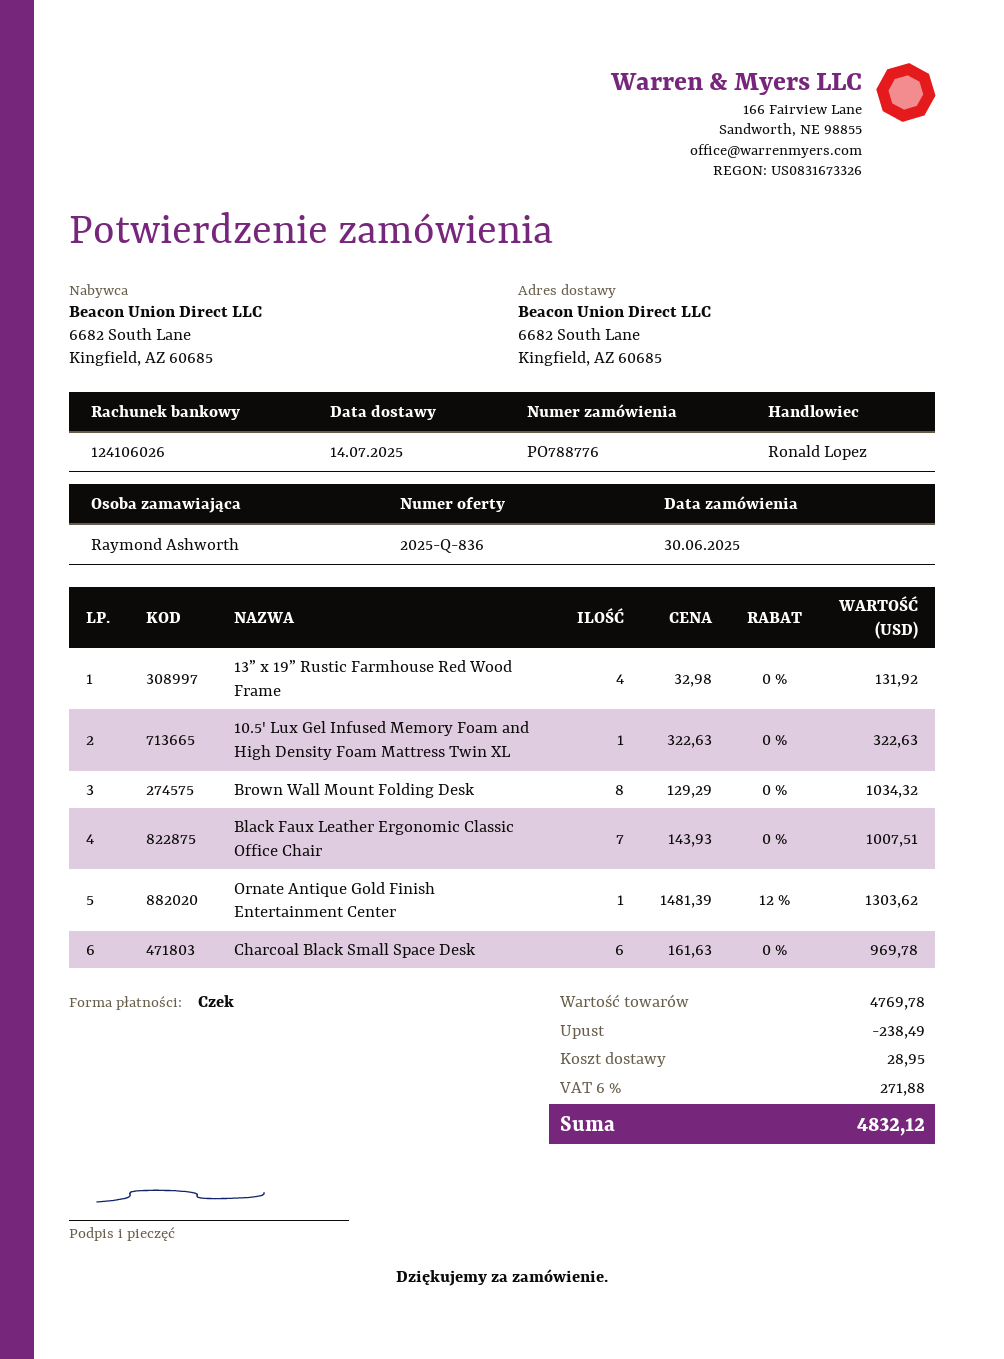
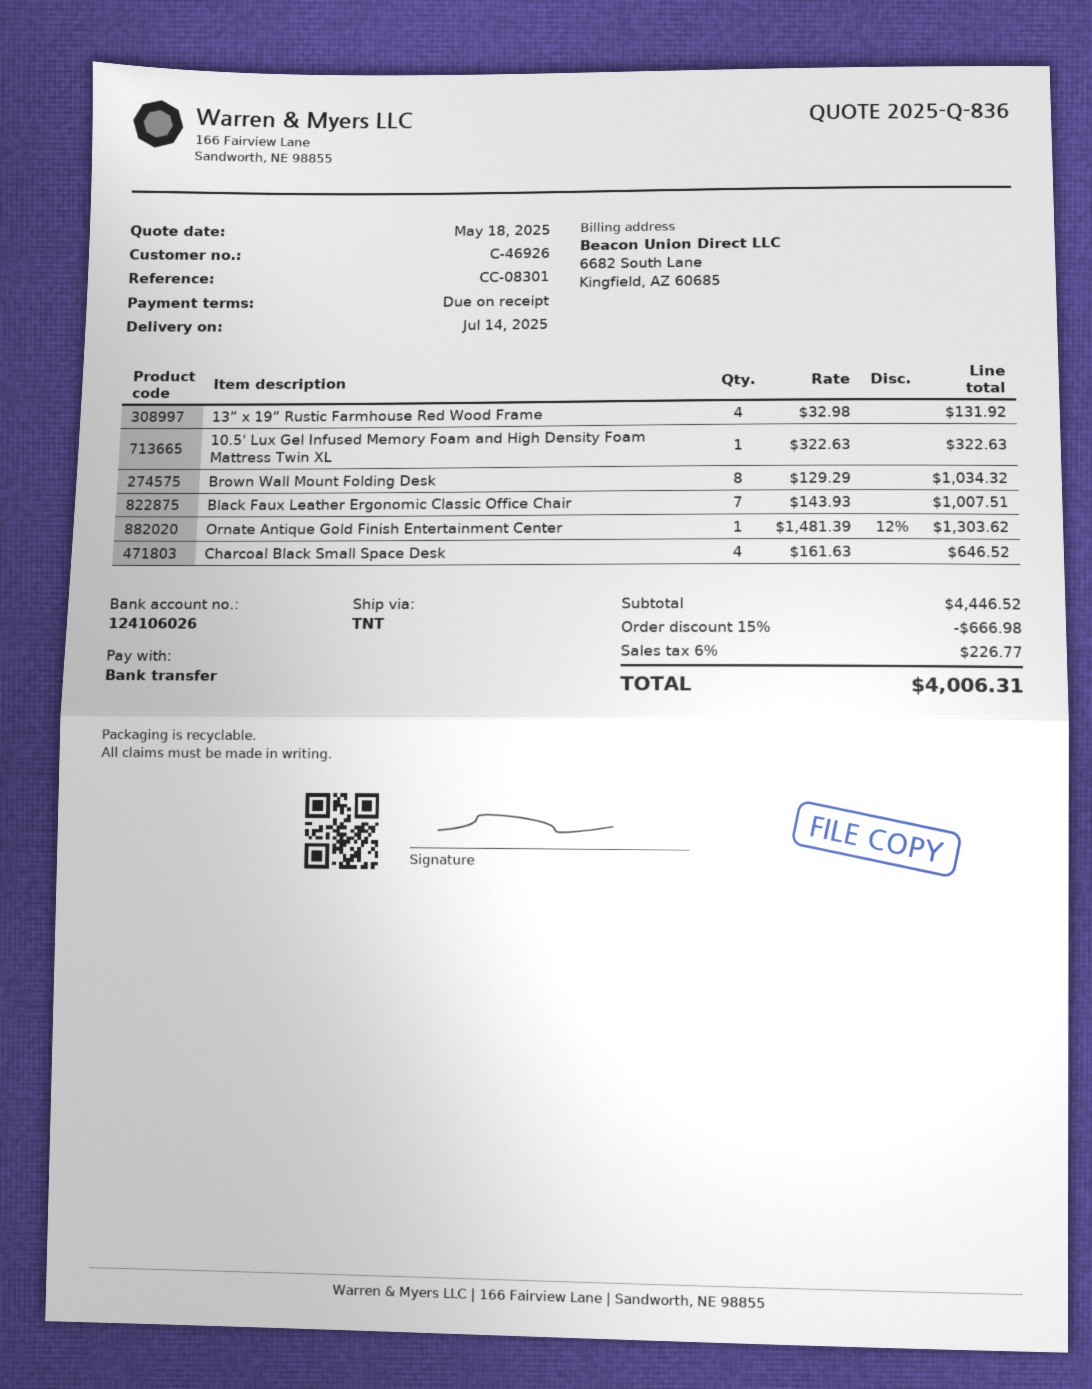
payment method: cheque -> bank transfer
Charcoal Black Small Space Desk: 6 x 161.63 = 969.78 -> 4 x 161.63 = 646.52
subtotal: 4769.78 -> 4446.52
discount: 238.49 -> 666.98
shipping: 28.95 -> none
tax: 6% = 271.88 -> 6% = 226.77
total: 4832.12 -> 4006.31

